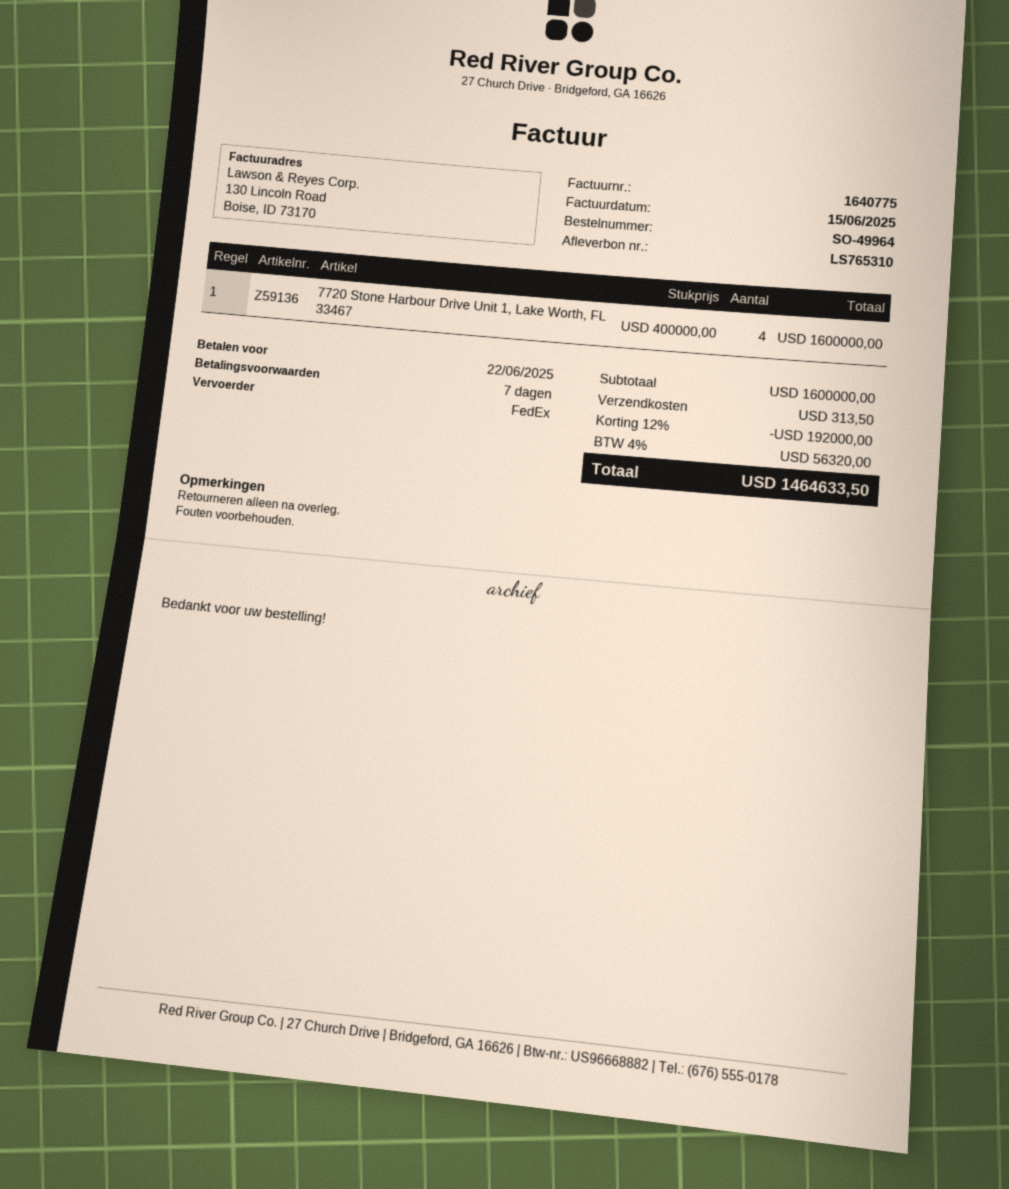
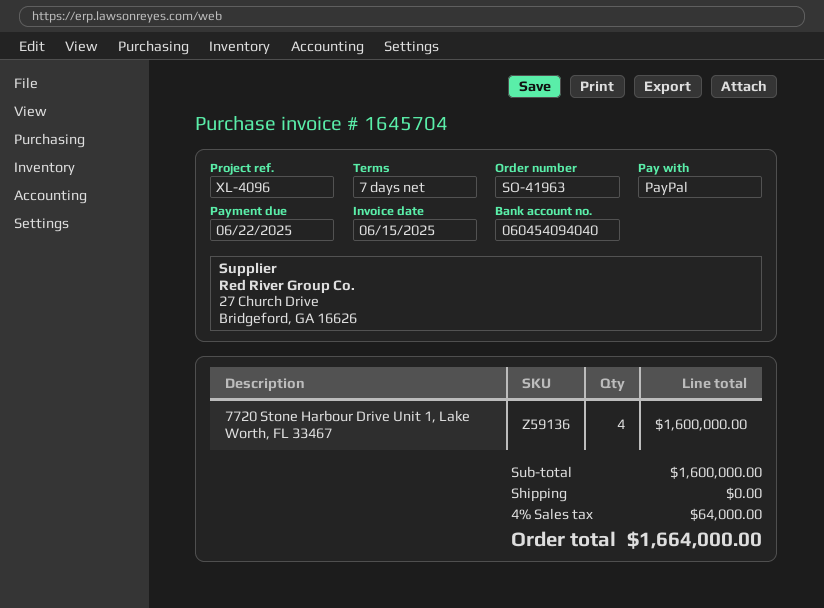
order number: SO-49964 -> SO-41963
invoice number: 1640775 -> 1645704
discount: 12% = 192000.00 -> none
shipping: 313.50 -> 0.00
tax: 4% = 56320.00 -> 4% = 64000.00
total: 1464633.50 -> 1664000.00

